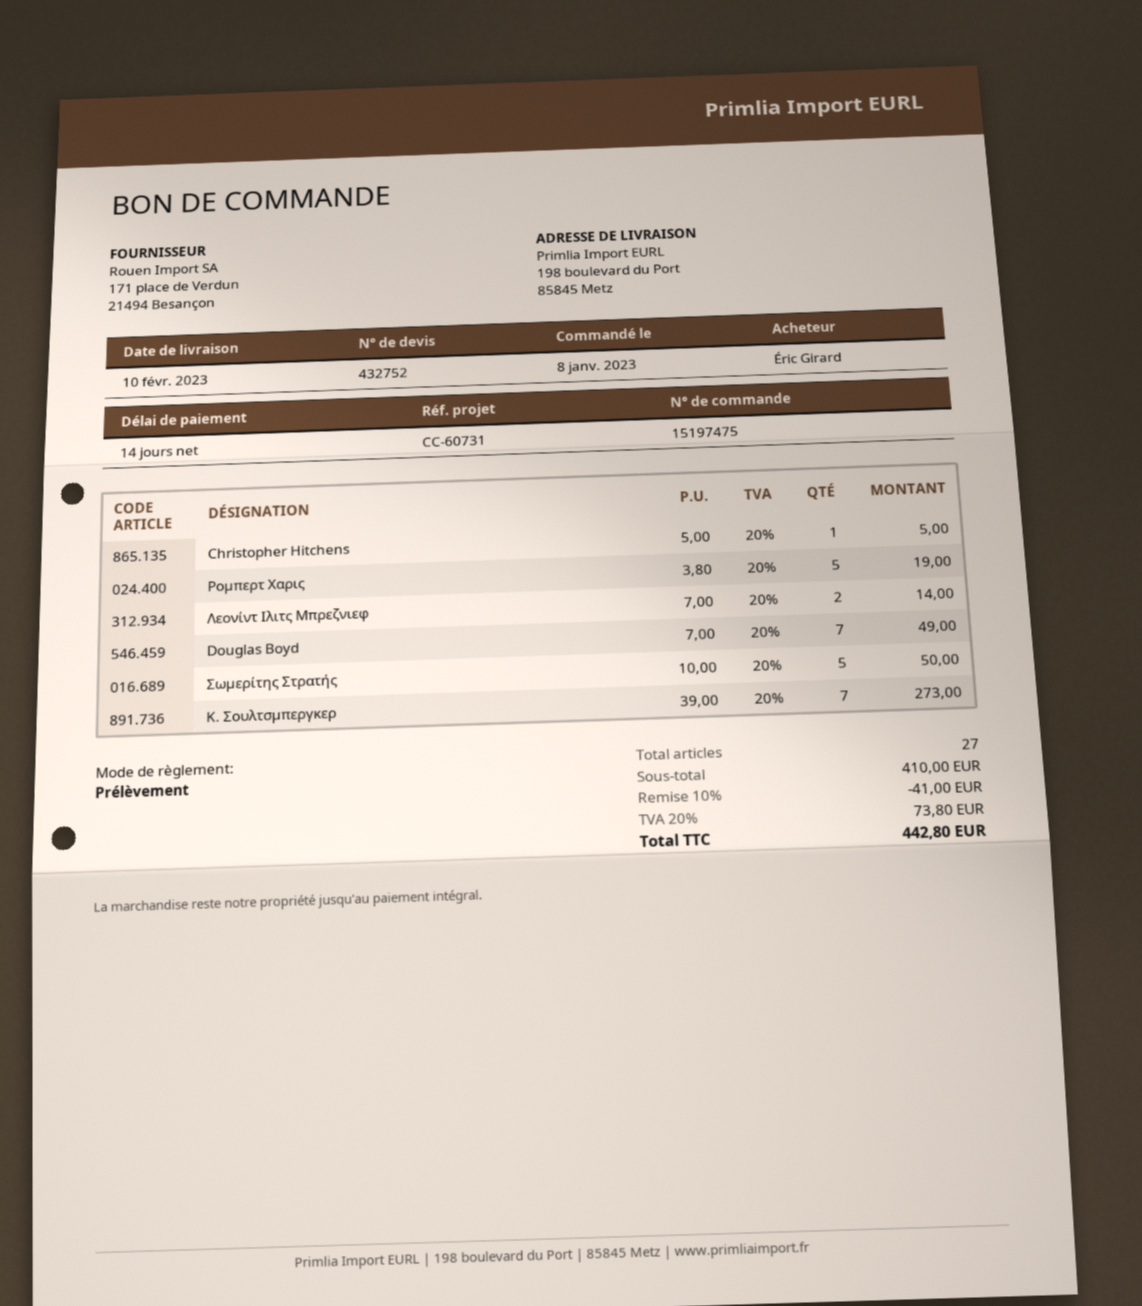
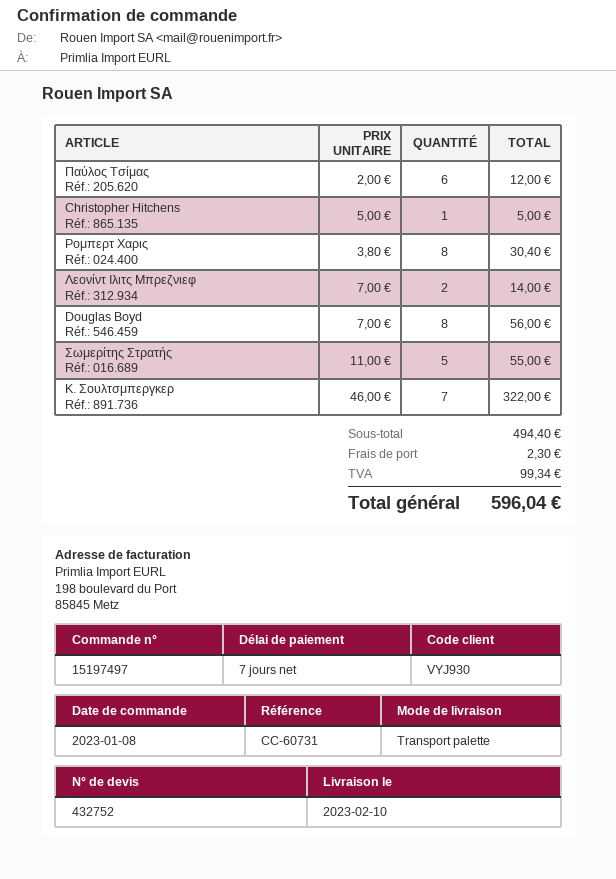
order number: 15197475 -> 15197497
payment terms: 14 days -> 7 days
Ρομπερτ Χαρις: 5 x 3.80 = 19.00 -> 8 x 3.80 = 30.40
Douglas Boyd: 7 x 7.00 = 49.00 -> 8 x 7.00 = 56.00
Σωμερίτης Στρατής: 5 x 10.00 = 50.00 -> 5 x 11.00 = 55.00
Κ. Σουλτσμπεργκερ: 7 x 39.00 = 273.00 -> 7 x 46.00 = 322.00
Παύλος Τσίμας: none -> 6 x 2.00 = 12.00
subtotal: 410.00 -> 494.40
discount: 10% = 41.00 -> none
shipping: none -> 2.30
tax: 73.80 -> 99.34
total: 442.80 -> 596.04

